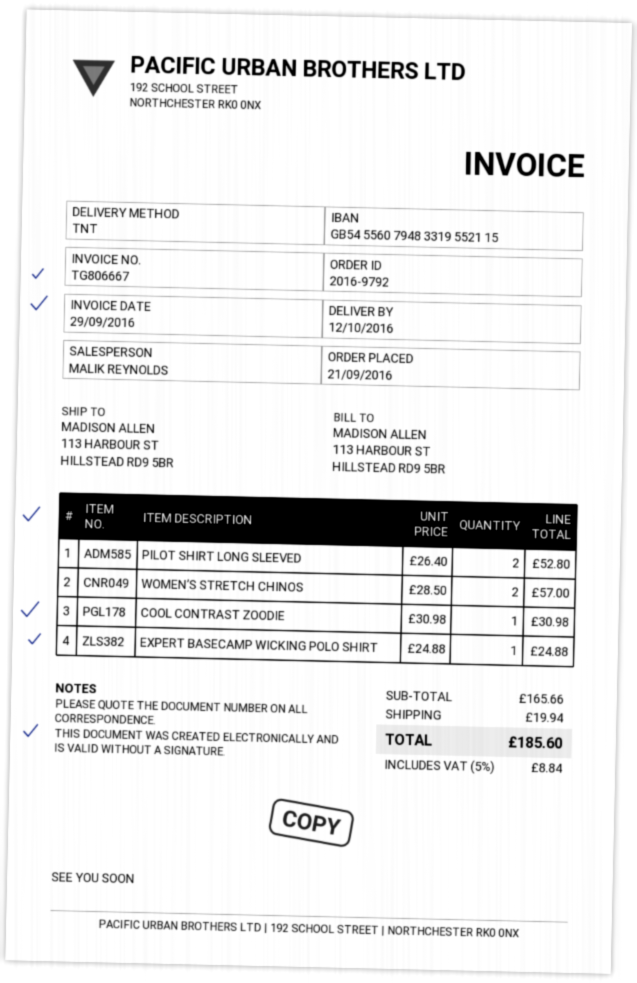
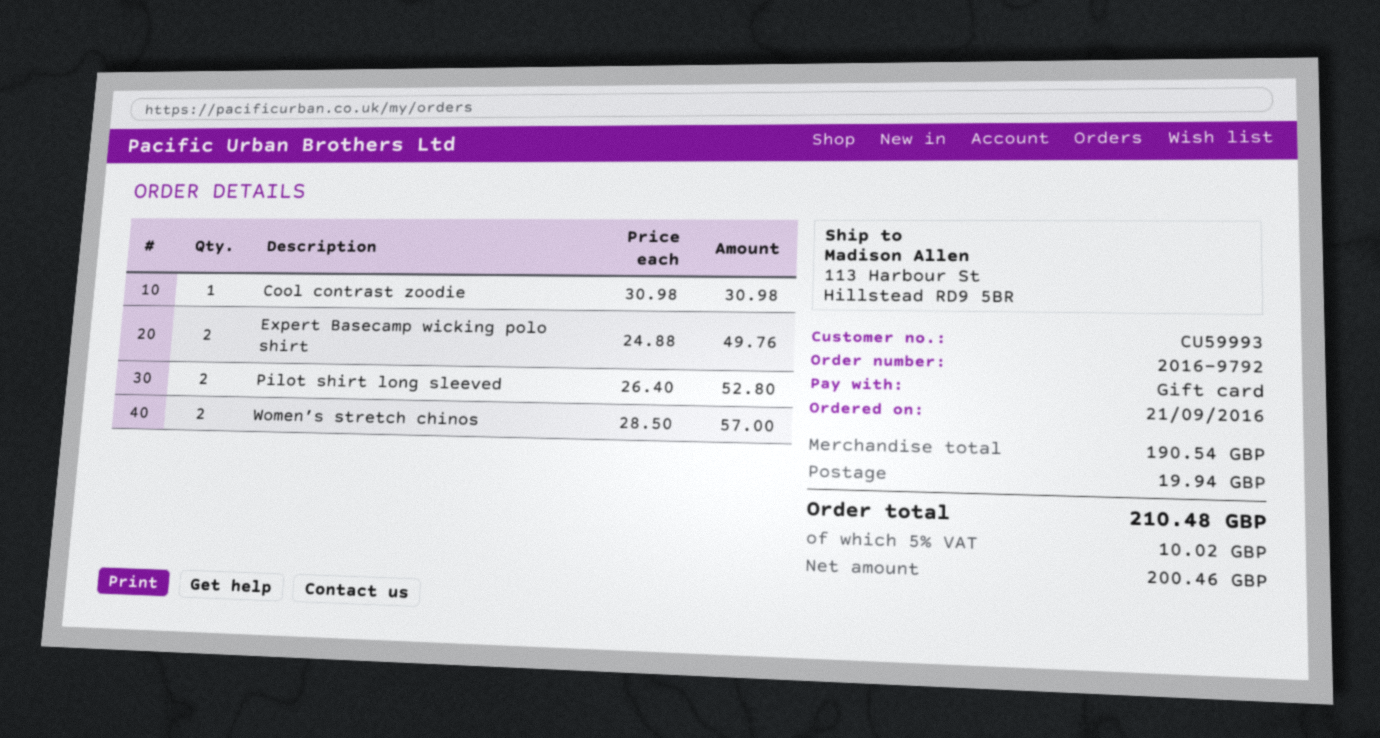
EXPERT BASECAMP WICKING POLO SHIRT: 1 x 24.88 = 24.88 -> 2 x 24.88 = 49.76
subtotal: 165.66 -> 190.54
tax: 5% = 8.84 -> 5% = 10.02
total: 185.60 -> 210.48

